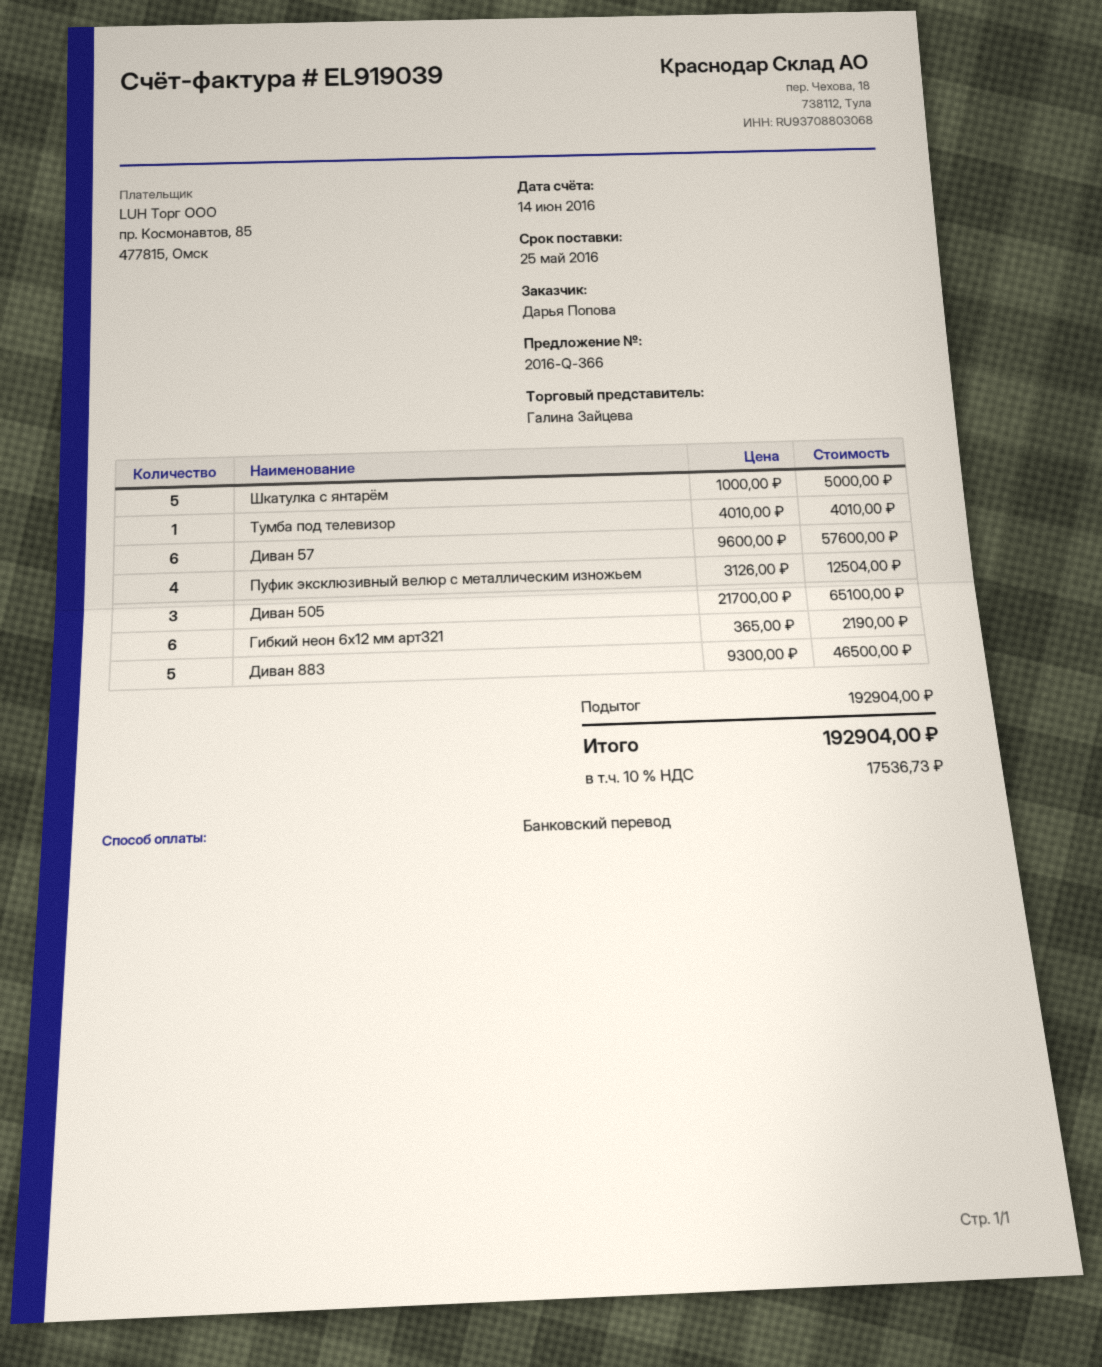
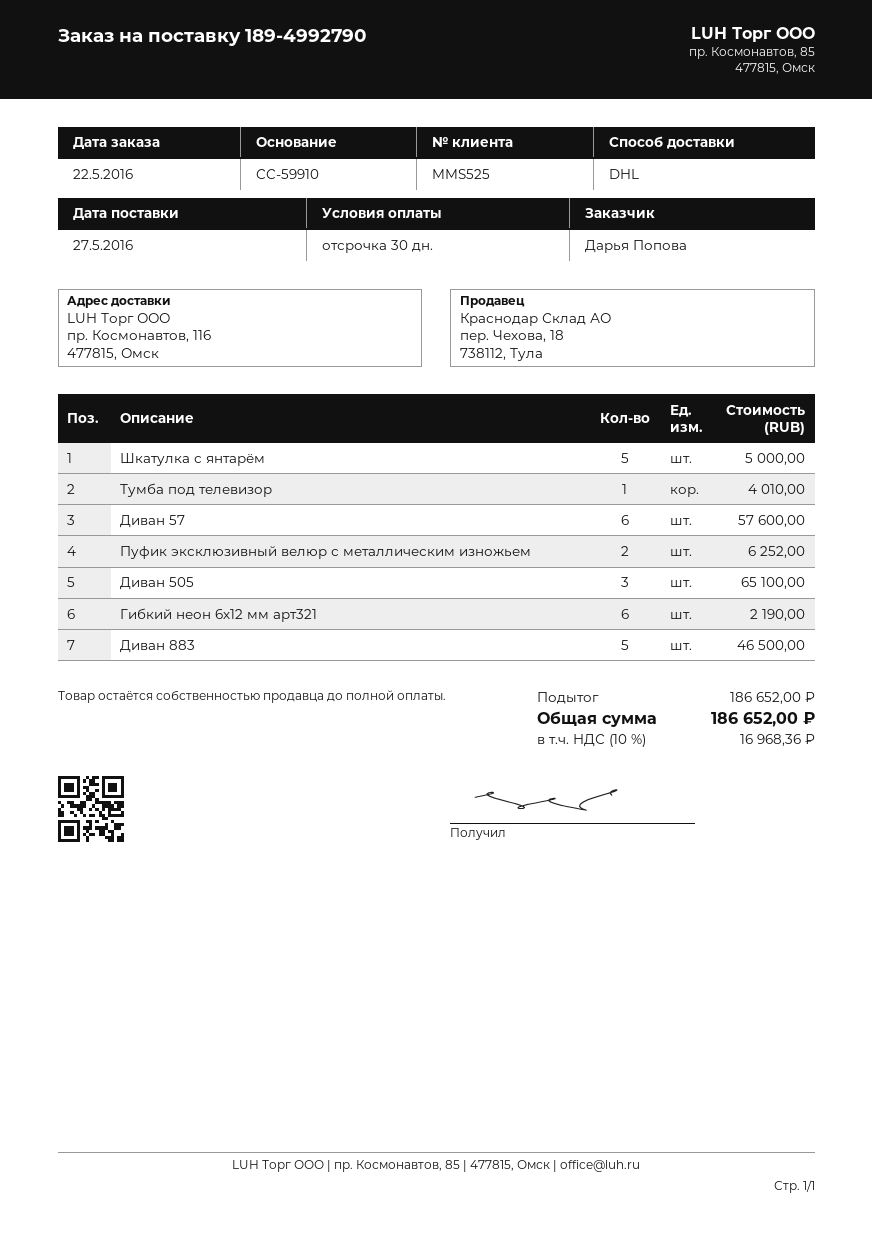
delivery date: 2016-05-25 -> 2016-05-27
Пуфик эксклюзивный велюр с металлическим изножьем: 4 for 12504.00 -> 2 for 6252.00
subtotal: 192904.00 -> 186652.00
tax: 10% = 17536.73 -> 10% = 16968.36
total: 192904.00 -> 186652.00

